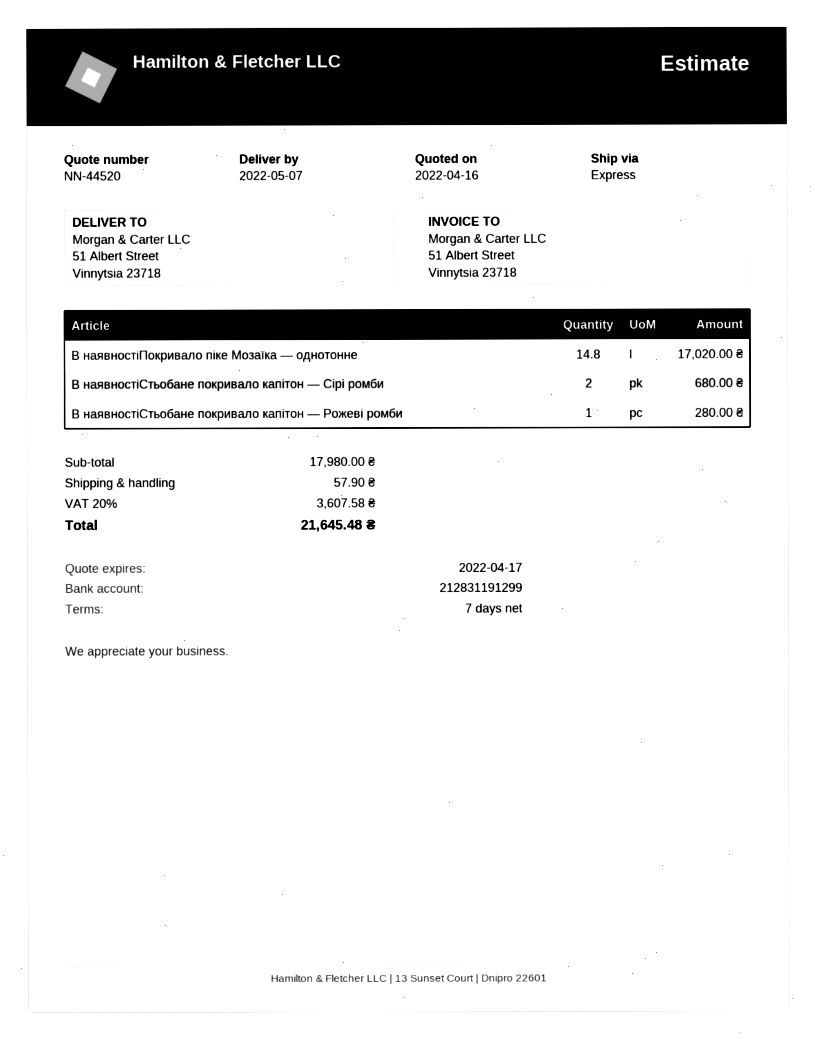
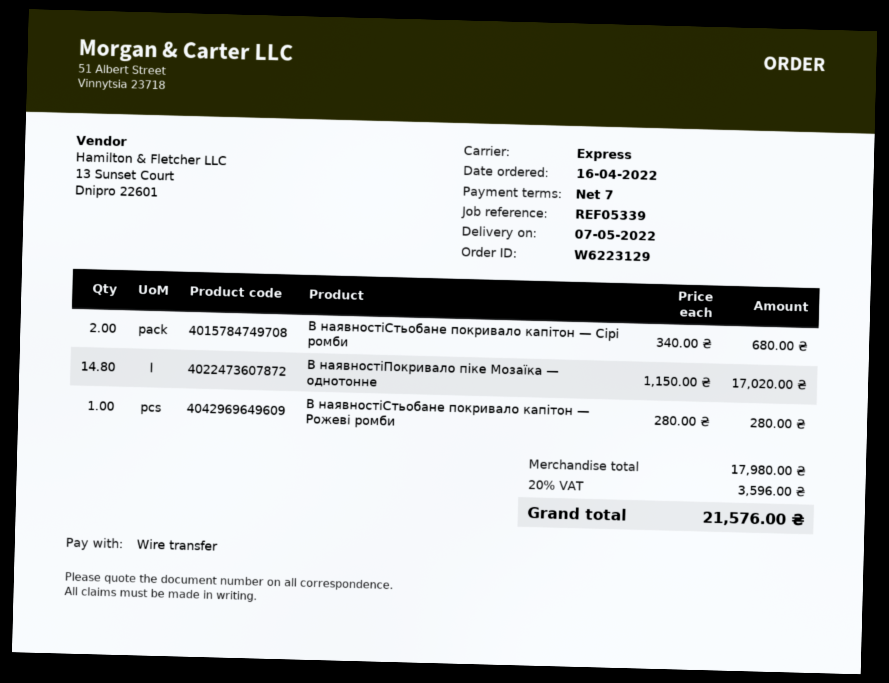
shipping: 57.90 -> none
tax: 20% = 3607.58 -> 20% = 3596.00
total: 21645.48 -> 21576.00

